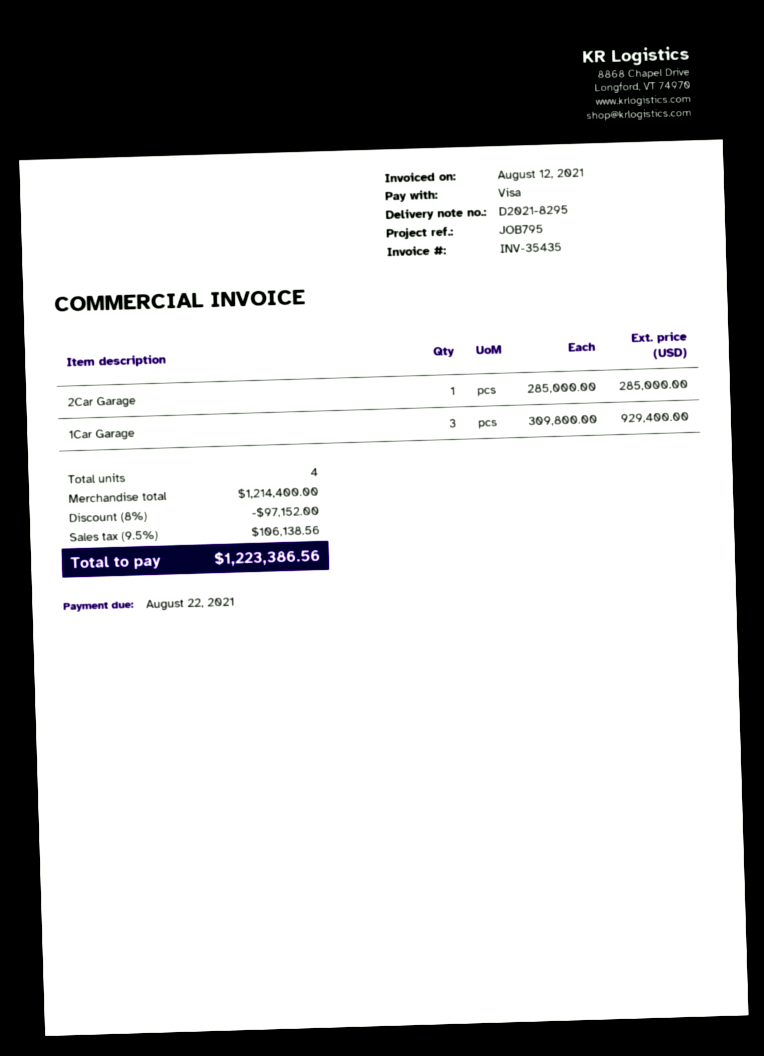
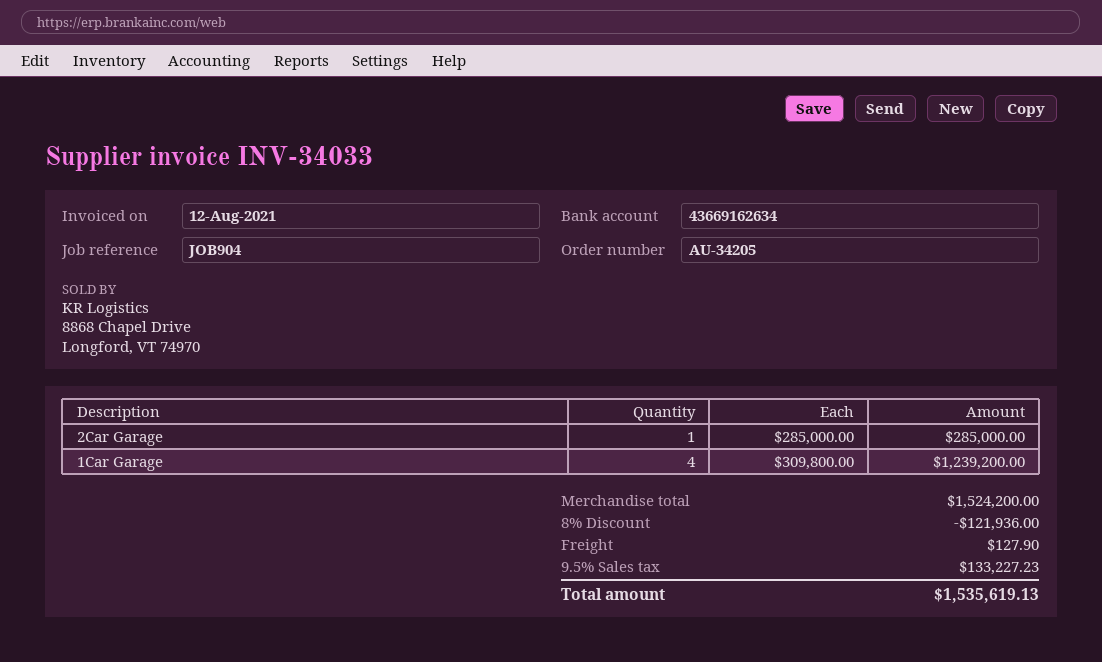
invoice number: INV-35435 -> INV-34033
reference: JOB795 -> JOB904
1Car Garage: 3 x 309800.00 = 929400.00 -> 4 x 309800.00 = 1239200.00
subtotal: 1214400.00 -> 1524200.00
discount: 8% = 97152.00 -> 8% = 121936.00
shipping: none -> 127.90
tax: 9.5% = 106138.56 -> 9.5% = 133227.23
total: 1223386.56 -> 1535619.13

